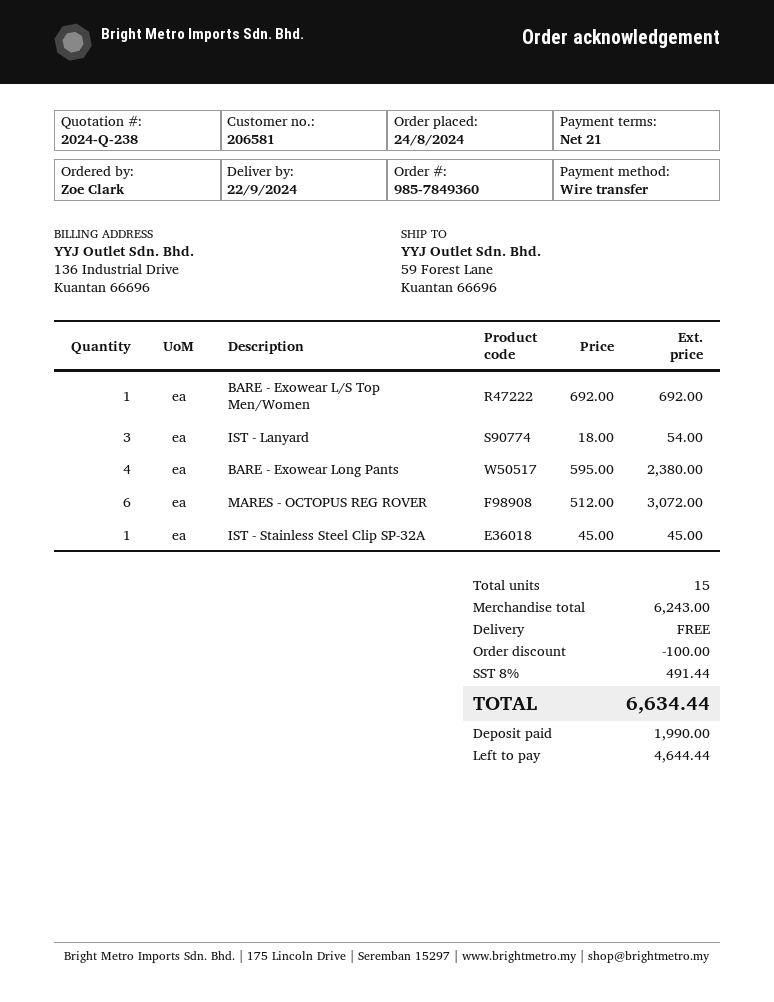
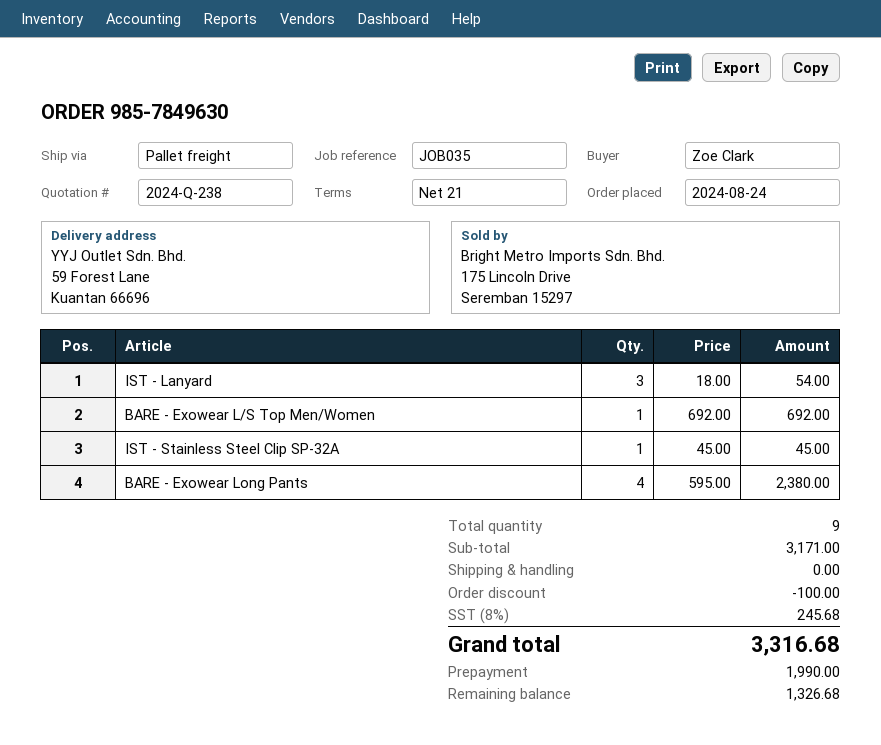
order number: 985-7849360 -> 985-7849630
MARES - OCTOPUS REG ROVER: 6 x 512.00 = 3072.00 -> none
total quantity: 15 -> 9
subtotal: 6243.00 -> 3171.00
tax: 8% = 491.44 -> 8% = 245.68
total: 6634.44 -> 3316.68
balance: 4644.44 -> 1326.68

